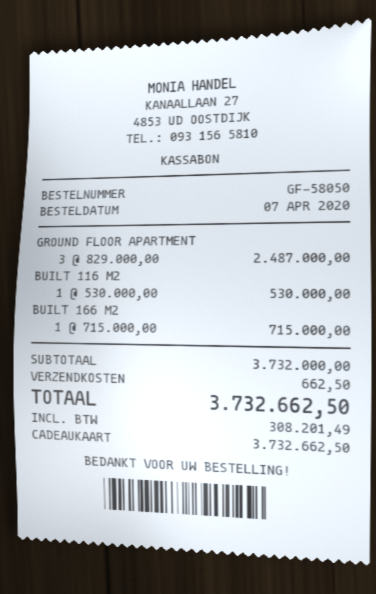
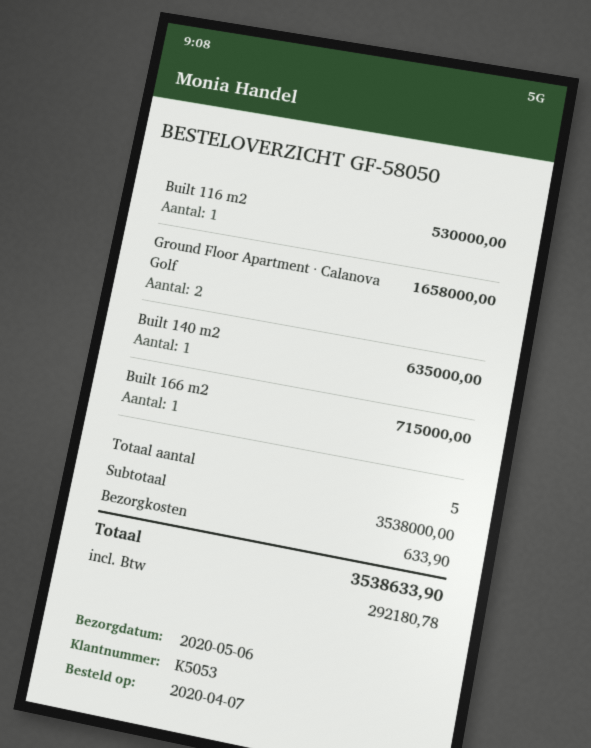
GROUND FLOOR APARTMENT: 3 for 2487000.00 -> 2 for 1658000.00
Built 140 m2: none -> 1 for 635000.00
subtotal: 3732000.00 -> 3538000.00
shipping: 662.50 -> 633.90
tax: 308201.49 -> 292180.78
total: 3732662.50 -> 3538633.90

